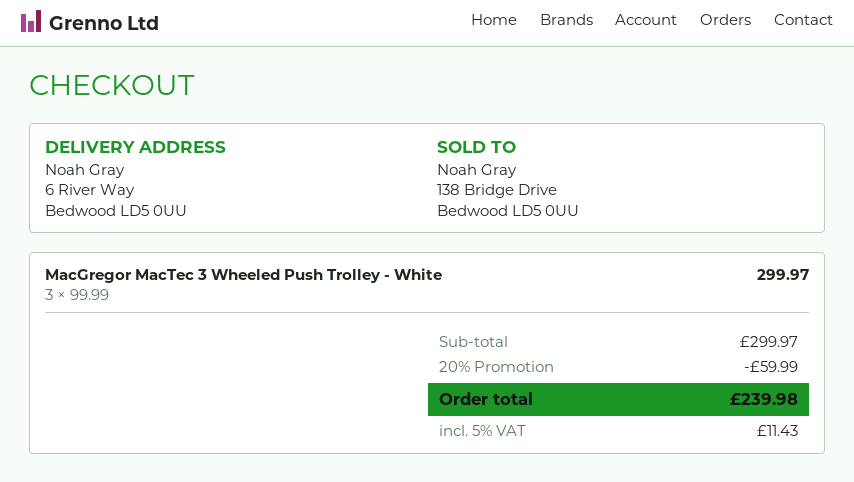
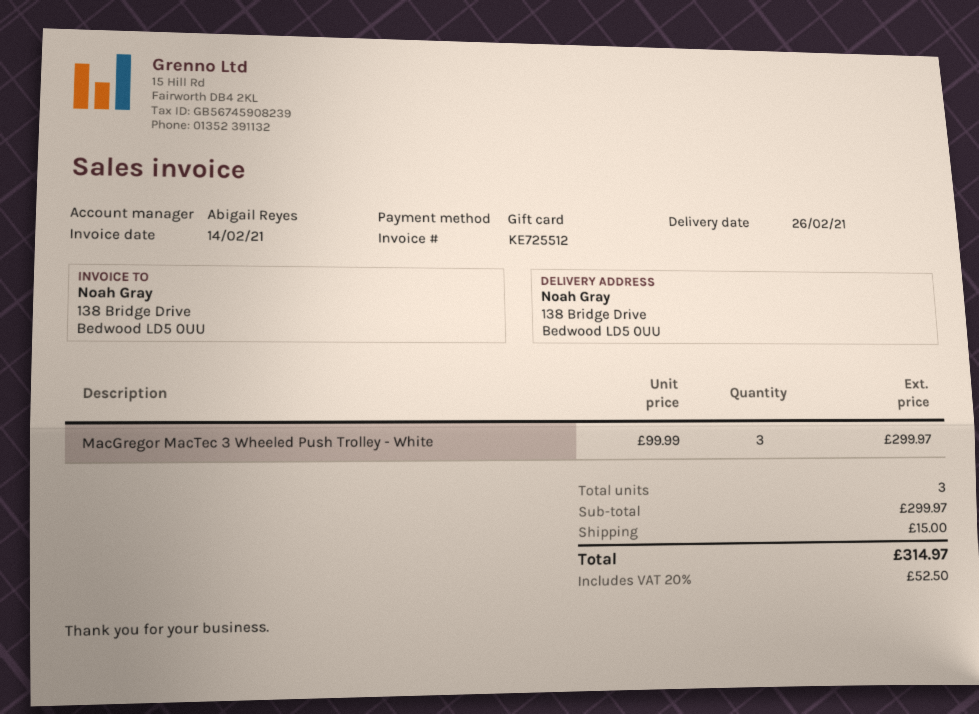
ship to: 6 River Way, Bedwood LD5 0UU -> 138 Bridge Drive, Bedwood LD5 0UU
discount: 20% = 59.99 -> none
shipping: none -> 15.00
tax: 5% = 11.43 -> 20% = 52.50
total: 239.98 -> 314.97

